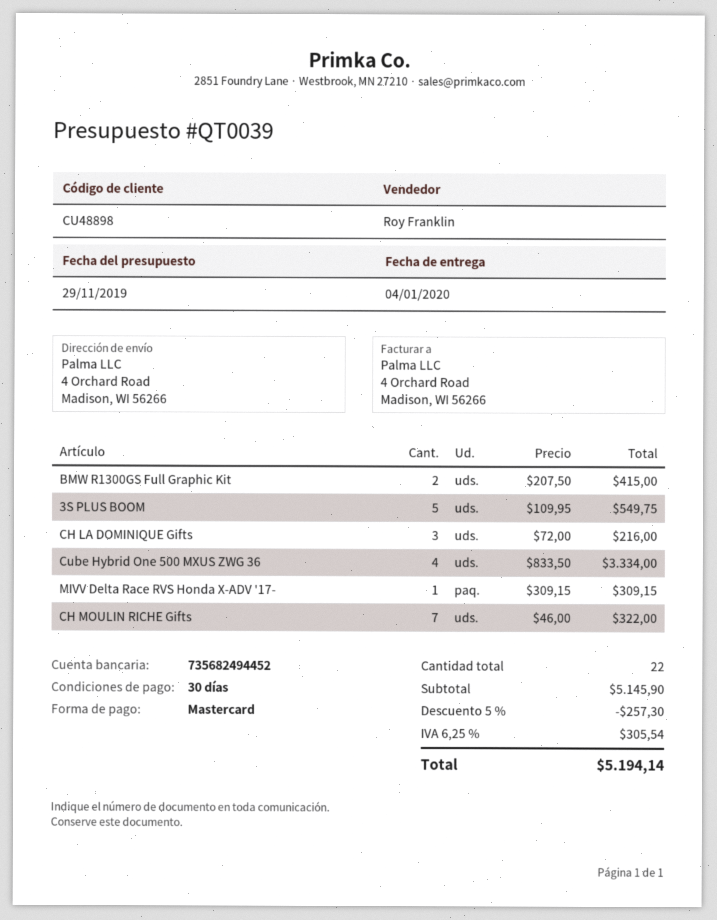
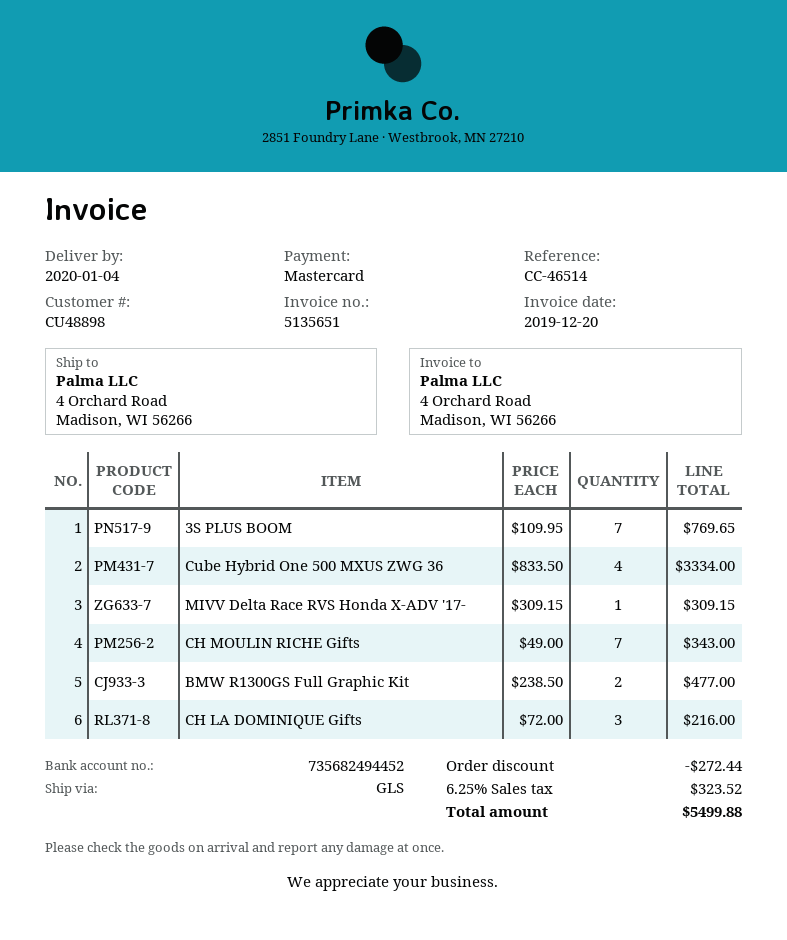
BMW R1300GS Full Graphic Kit: 2 x 207.50 = 415.00 -> 2 x 238.50 = 477.00
3S PLUS BOOM: 5 x 109.95 = 549.75 -> 7 x 109.95 = 769.65
CH MOULIN RICHE Gifts: 7 x 46.00 = 322.00 -> 7 x 49.00 = 343.00
discount: 257.30 -> 272.44
tax: 6.25% = 305.54 -> 6.25% = 323.52
total: 5194.14 -> 5499.88

